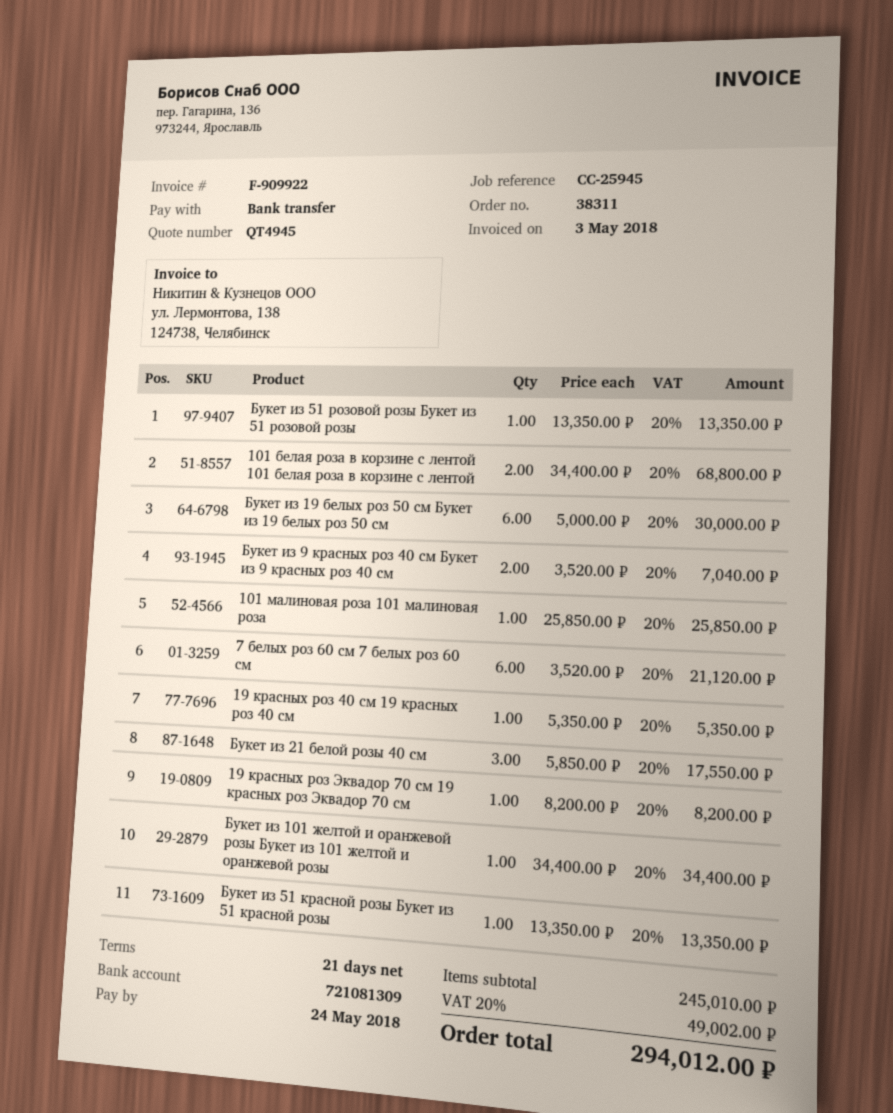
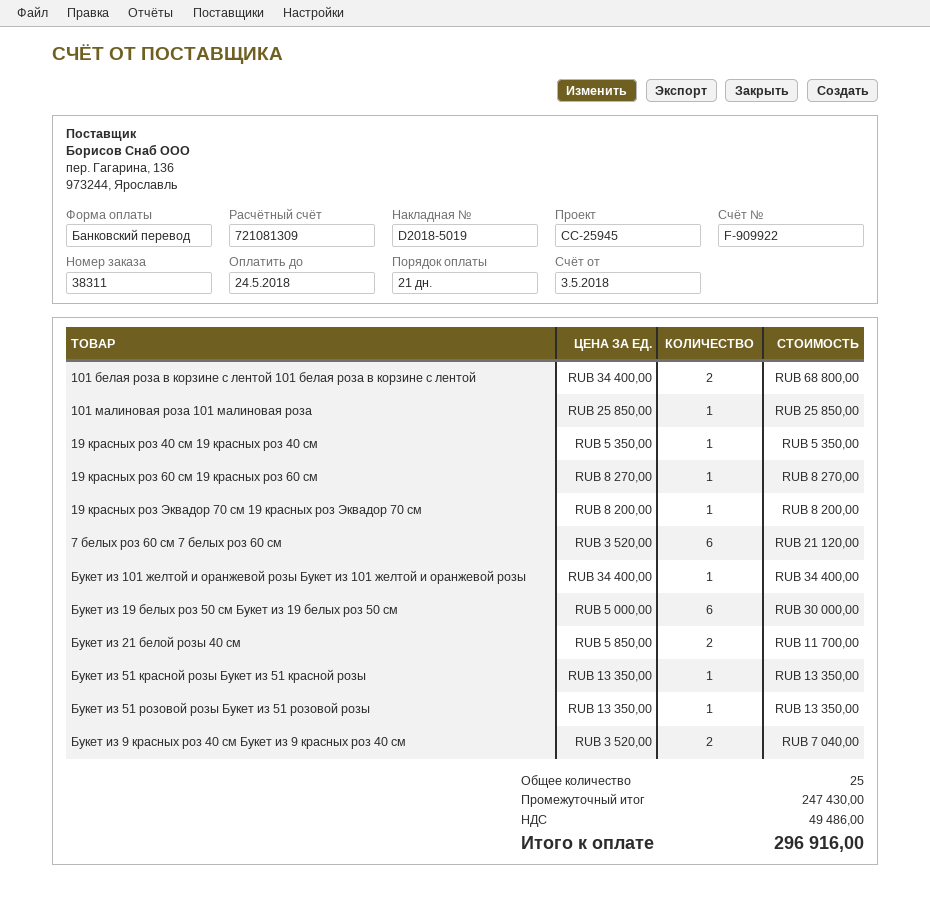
Букет из 21 белой розы 40 см: 3 x 5850.00 = 17550.00 -> 2 x 5850.00 = 11700.00
19 красных роз 60 см 19 красных роз 60 см: none -> 1 x 8270.00 = 8270.00
subtotal: 245010.00 -> 247430.00
tax: 49002.00 -> 49486.00
total: 294012.00 -> 296916.00

